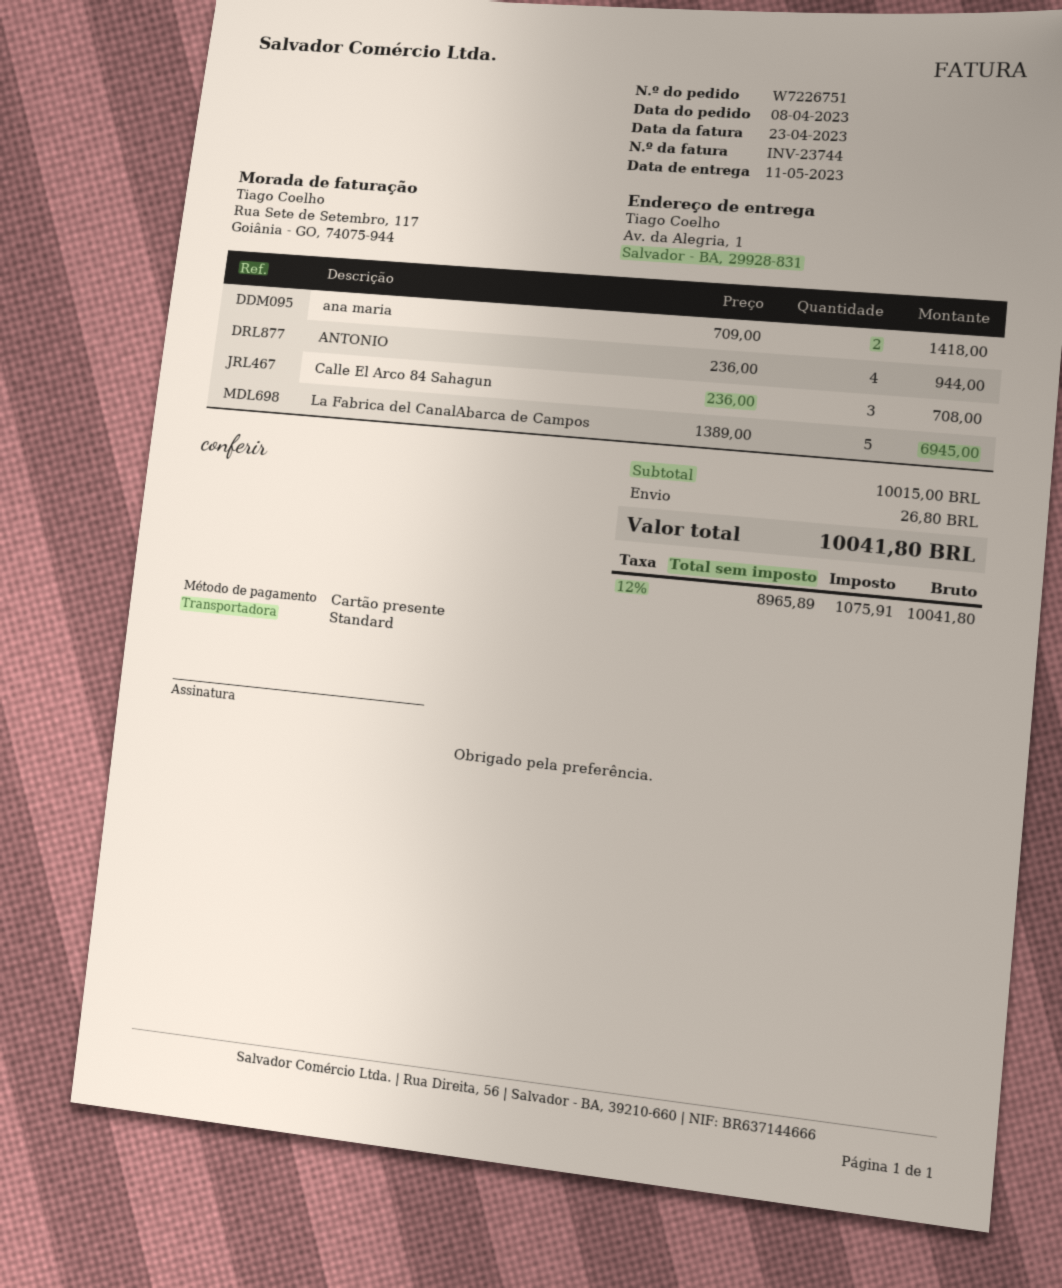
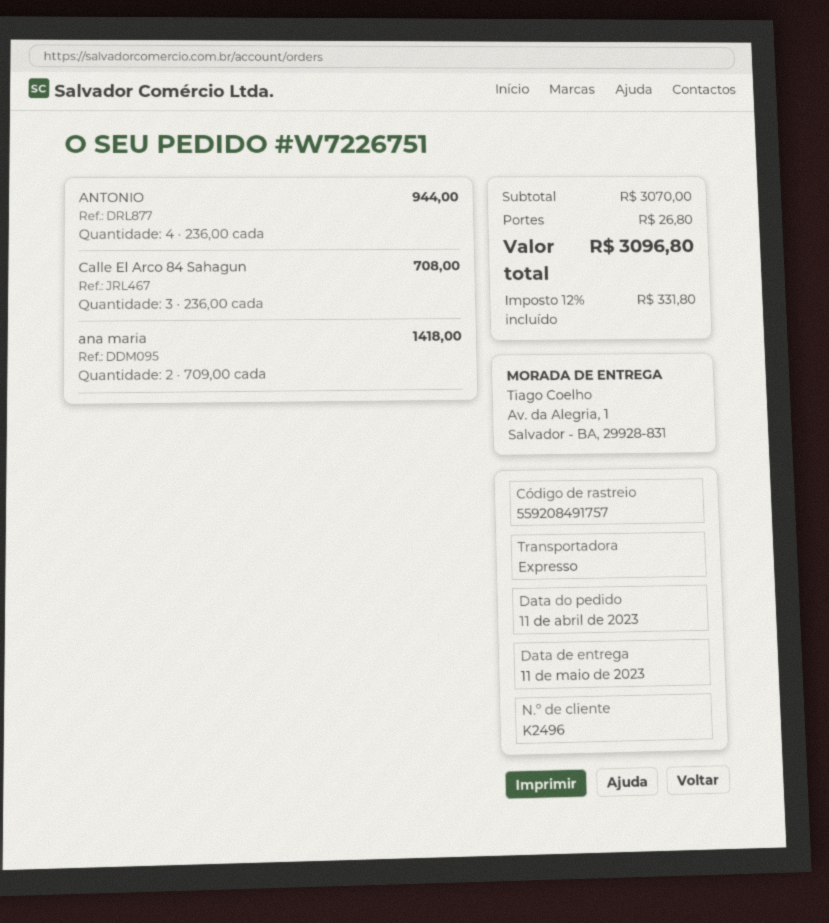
order date: 2023-04-08 -> 2023-04-11
shipping method: standard -> express
La Fabrica del CanalAbarca de Campos: 5 x 1389.00 = 6945.00 -> none
subtotal: 10015.00 -> 3070.00
tax: 12% = 1075.91 -> 12% = 331.80
total: 10041.80 -> 3096.80

